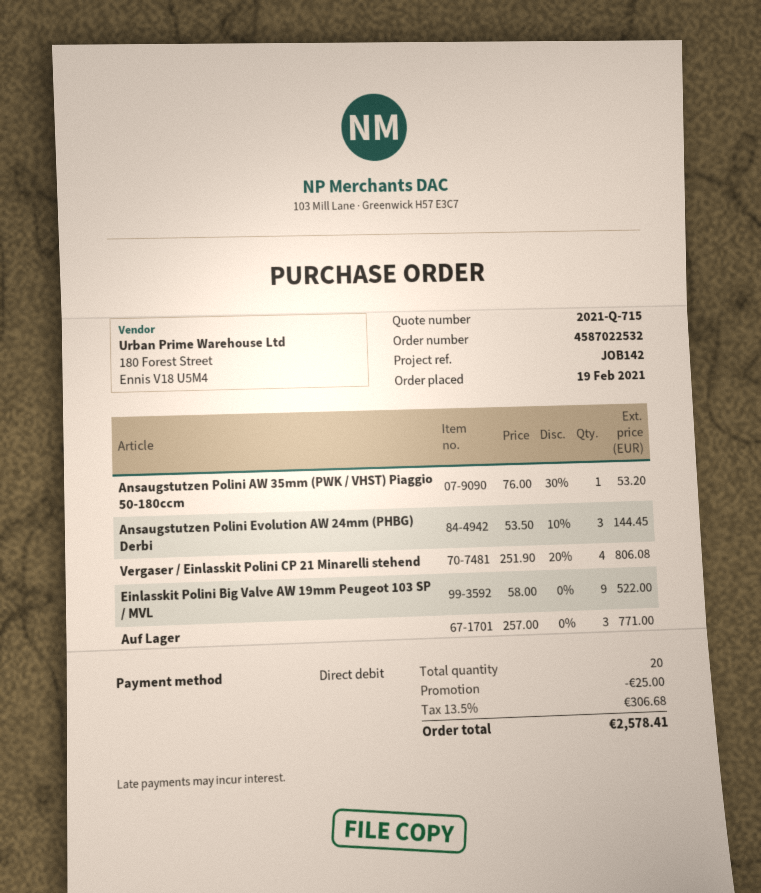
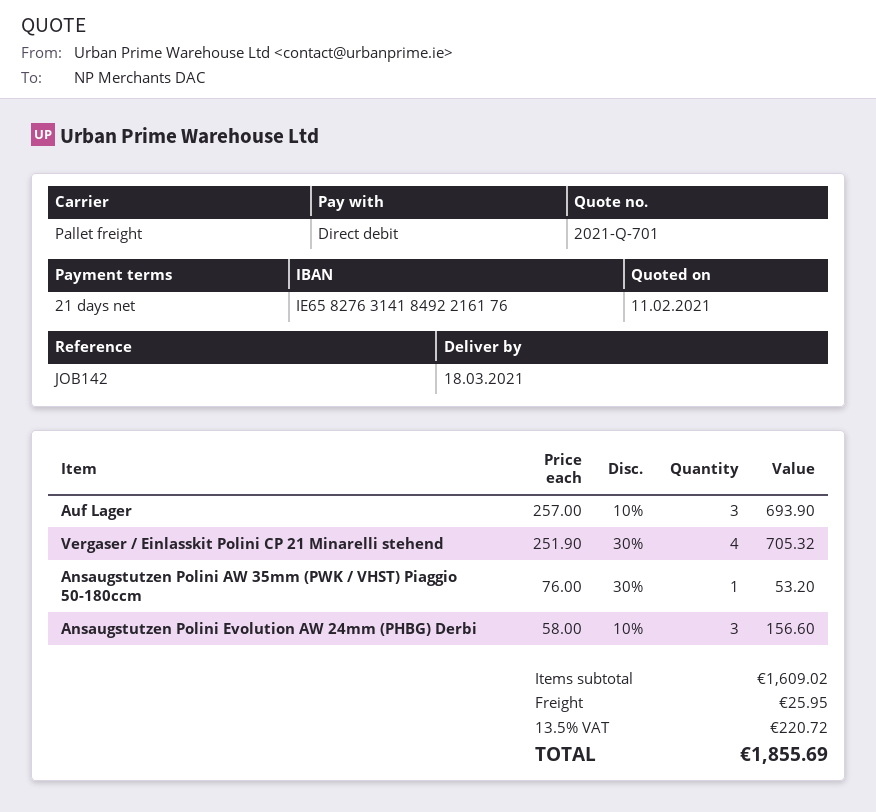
quote number: 2021-Q-715 -> 2021-Q-701
Ansaugstutzen Polini Evolution AW 24mm (PHBG) Derbi: 3 x 53.50 - 10% = 144.45 -> 3 x 58.00 - 10% = 156.60
Vergaser / Einlasskit Polini CP 21 Minarelli stehend: 4 x 251.90 - 20% = 806.08 -> 4 x 251.90 - 30% = 705.32
Einlasskit Polini Big Valve AW 19mm Peugeot 103 SP / MVL: 9 x 58.00 = 522.00 -> none
Auf Lager: 3 x 257.00 = 771.00 -> 3 x 257.00 - 10% = 693.90
discount: 25.00 -> none
shipping: none -> 25.95
tax: 13.5% = 306.68 -> 13.5% = 220.72
total: 2578.41 -> 1855.69

